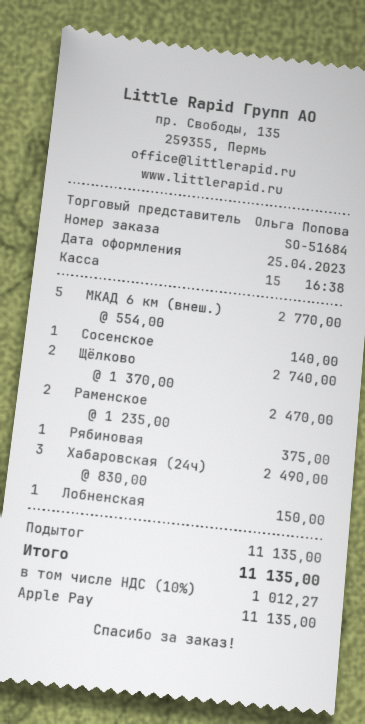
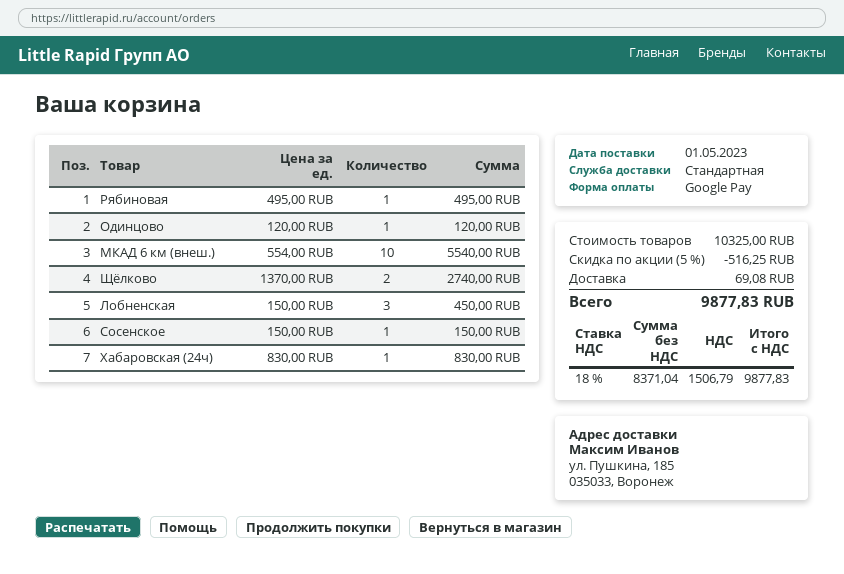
payment method: Apple Pay -> Google Pay
МКАД 6 км (внеш.): 5 x 554.00 = 2770.00 -> 10 x 554.00 = 5540.00
Сосенское: 1 x 140.00 = 140.00 -> 1 x 150.00 = 150.00
Раменское: 2 x 1235.00 = 2470.00 -> none
Рябиновая: 1 x 375.00 = 375.00 -> 1 x 495.00 = 495.00
Хабаровская (24ч): 3 x 830.00 = 2490.00 -> 1 x 830.00 = 830.00
Лобненская: 1 x 150.00 = 150.00 -> 3 x 150.00 = 450.00
Одинцово: none -> 1 x 120.00 = 120.00
subtotal: 11135.00 -> 10325.00
discount: none -> 5% = 516.25
shipping: none -> 69.08
tax: 10% = 1012.27 -> 18% = 1506.79
total: 11135.00 -> 9877.83

